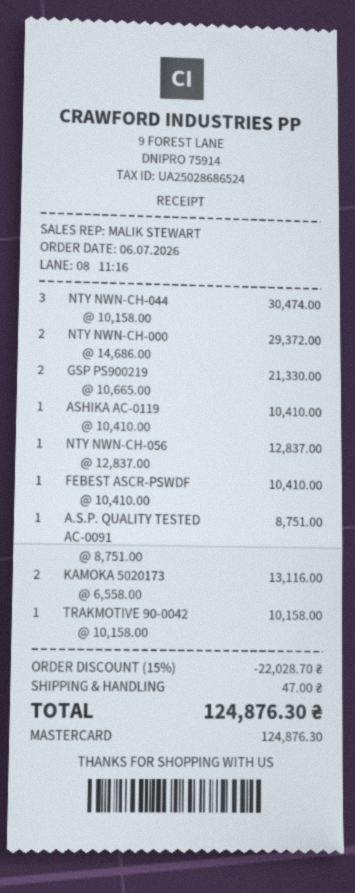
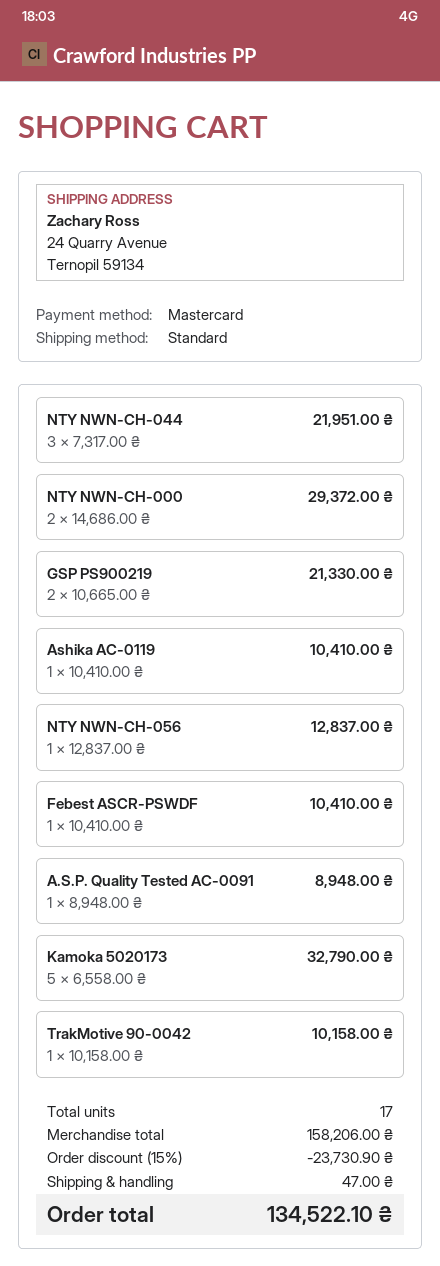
NTY NWN-CH-044: 3 x 10158.00 = 30474.00 -> 3 x 7317.00 = 21951.00
A.S.P. QUALITY TESTED AC-0091: 1 x 8751.00 = 8751.00 -> 1 x 8948.00 = 8948.00
KAMOKA 5020173: 2 x 6558.00 = 13116.00 -> 5 x 6558.00 = 32790.00
discount: 15% = 22028.70 -> 15% = 23730.90
total: 124876.30 -> 134522.10

